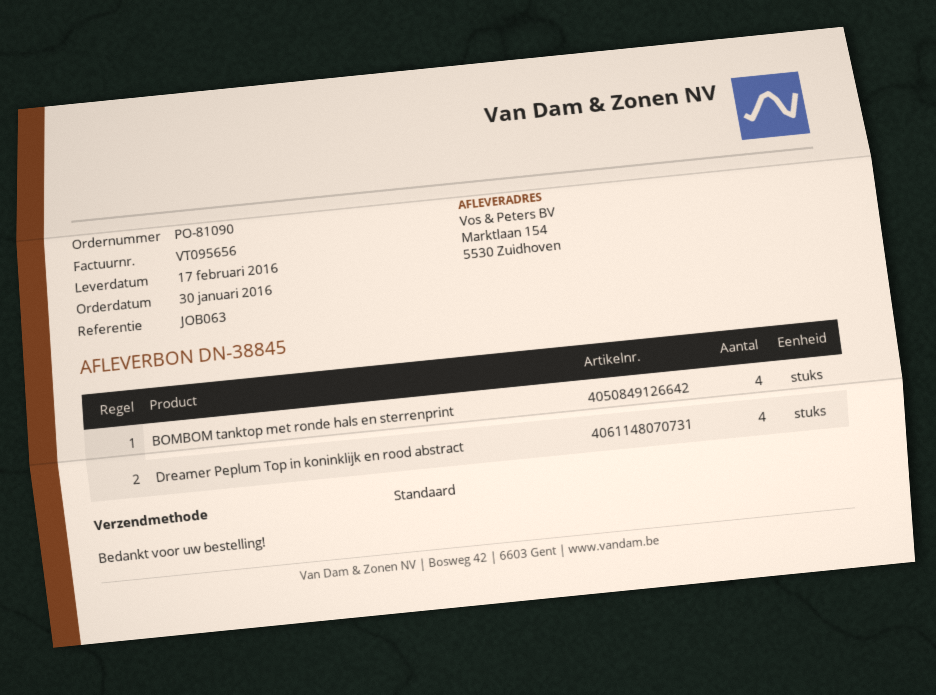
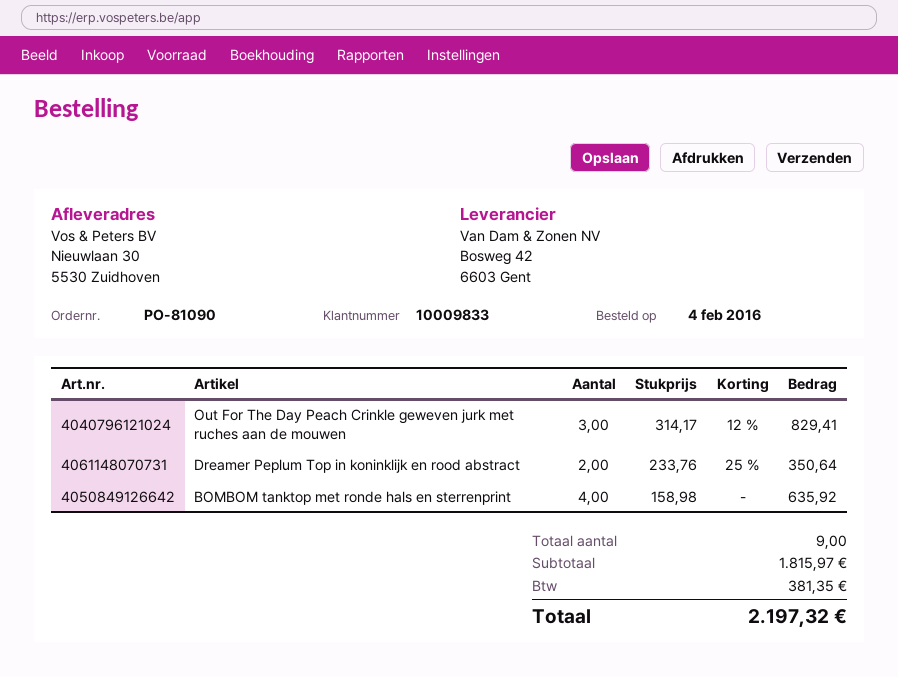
order date: 2016-01-30 -> 2016-02-04
ship to: Marktlaan 154, 5530 Zuidhoven -> Nieuwlaan 30, 5530 Zuidhoven
Dreamer Peplum Top in koninklijk en rood abstract: 4 -> 2
Out For The Day Peach Crinkle geweven jurk met ruches aan de mouwen: none -> 3

